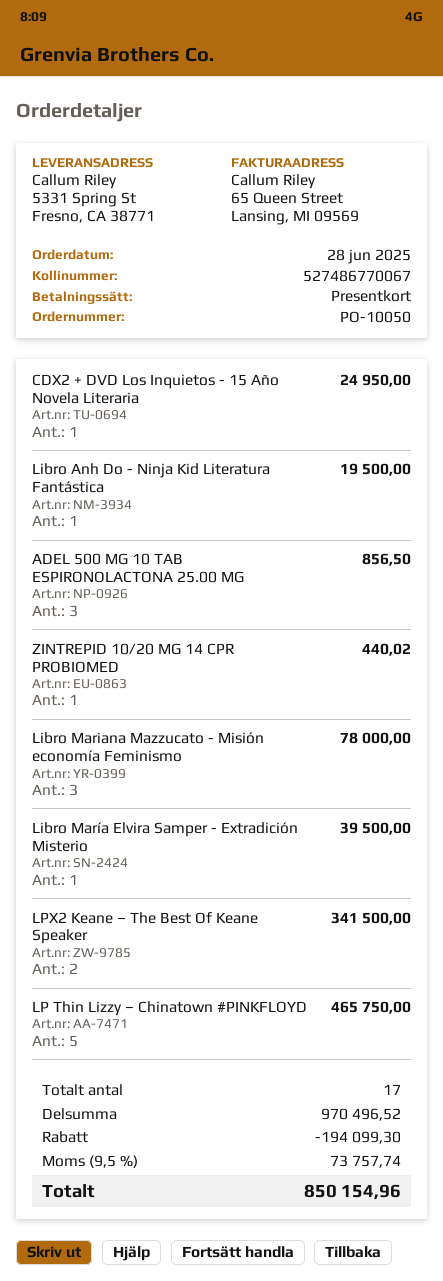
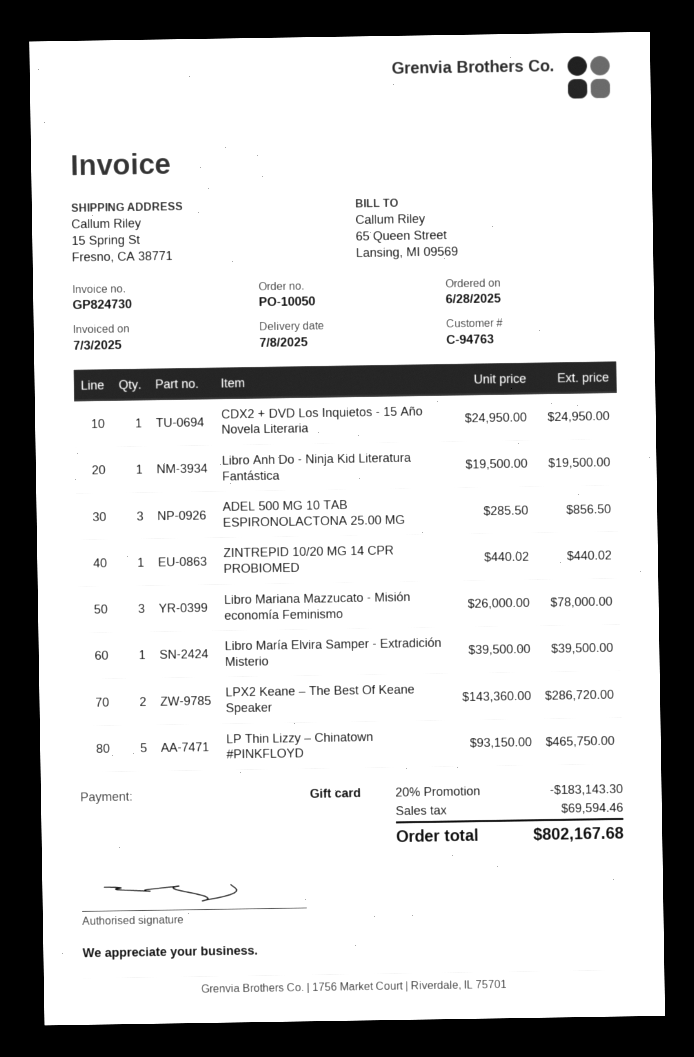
ship to: 5331 Spring St, Fresno, CA 38771 -> 15 Spring St, Fresno, CA 38771
LPX2 Keane – The Best Of Keane Speaker: 2 for 341500.00 -> 2 for 286720.00
discount: 194099.30 -> 183143.30
tax: 73757.74 -> 69594.46
total: 850154.96 -> 802167.68

